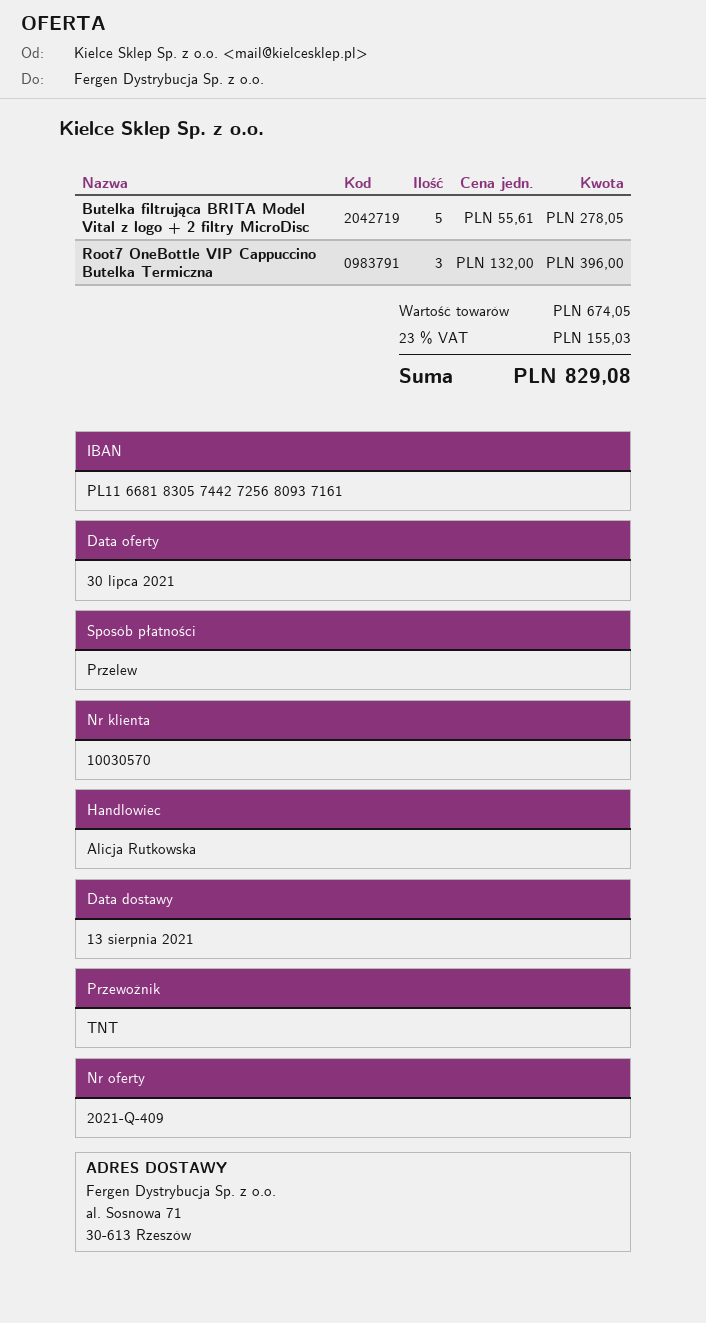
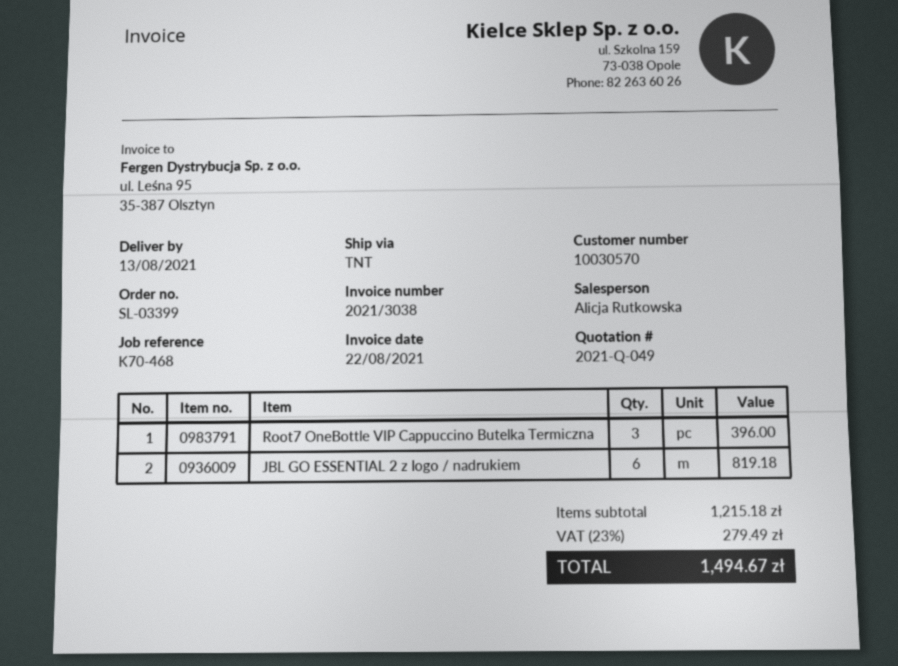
quote number: 2021-Q-409 -> 2021-Q-049
Butelka filtrująca BRITA Model Vital z logo + 2 filtry MicroDisc: 5 for 278.05 -> none
JBL GO ESSENTIAL 2 z logo / nadrukiem: none -> 6 for 819.18
subtotal: 674.05 -> 1215.18
tax: 23% = 155.03 -> 23% = 279.49
total: 829.08 -> 1494.67

